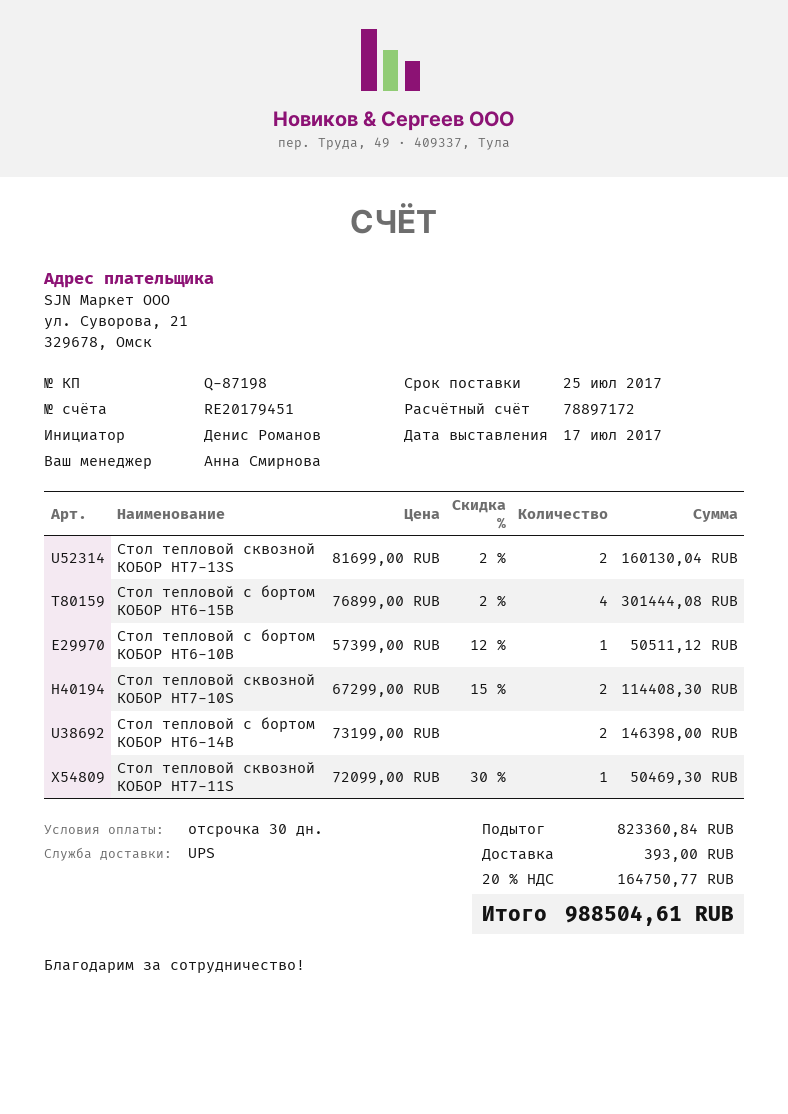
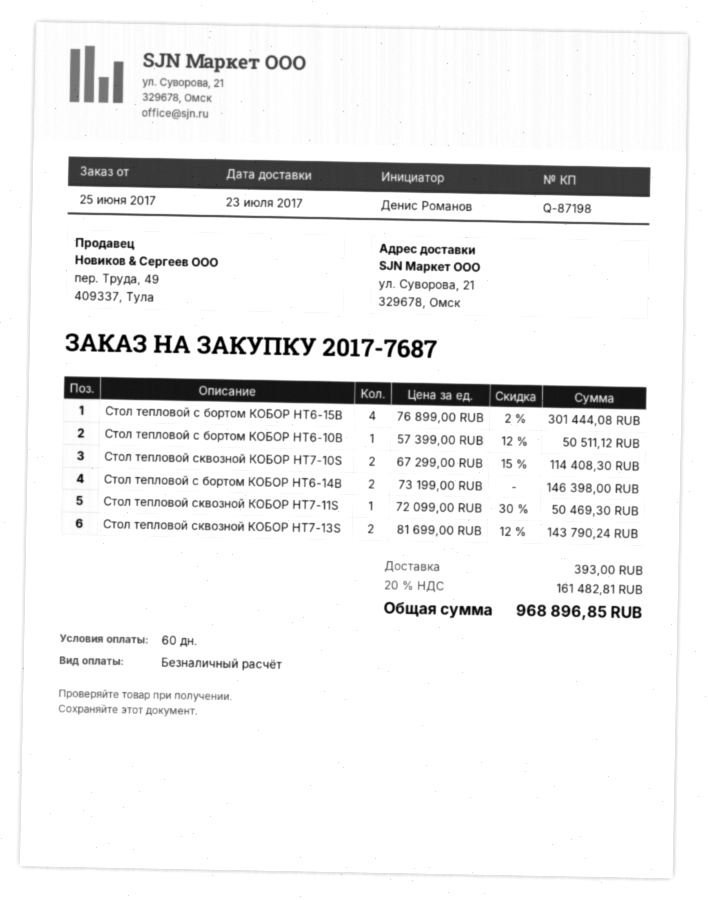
delivery date: 2017-07-25 -> 2017-07-23
payment terms: 30 days -> 60 days
Стол тепловой сквозной КОБОР HT7-13S: 2 x 81699.00 - 2% = 160130.04 -> 2 x 81699.00 - 12% = 143790.24
tax: 20% = 164750.77 -> 20% = 161482.81
total: 988504.61 -> 968896.85

